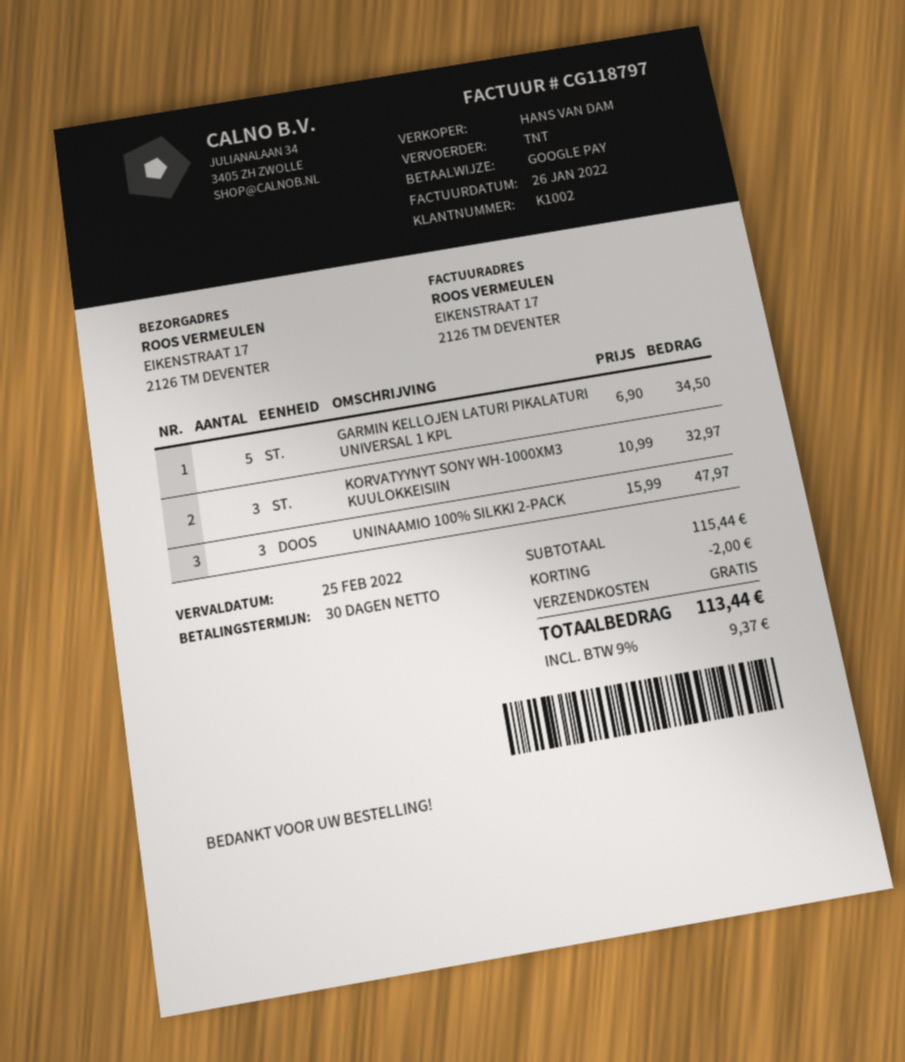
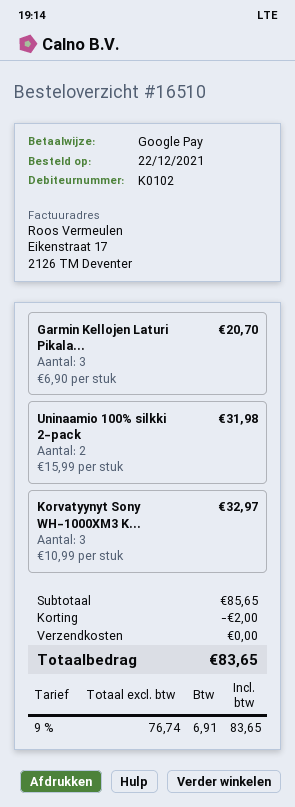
customer number: K1002 -> K0102
GARMIN KELLOJEN LATURI PIKALATURI UNIVERSAL 1 KPL: 5 x 6.90 = 34.50 -> 3 x 6.90 = 20.70
UNINAAMIO 100% SILKKI 2-PACK: 3 x 15.99 = 47.97 -> 2 x 15.99 = 31.98
subtotal: 115.44 -> 85.65
tax: 9% = 9.37 -> 9% = 6.91
total: 113.44 -> 83.65

